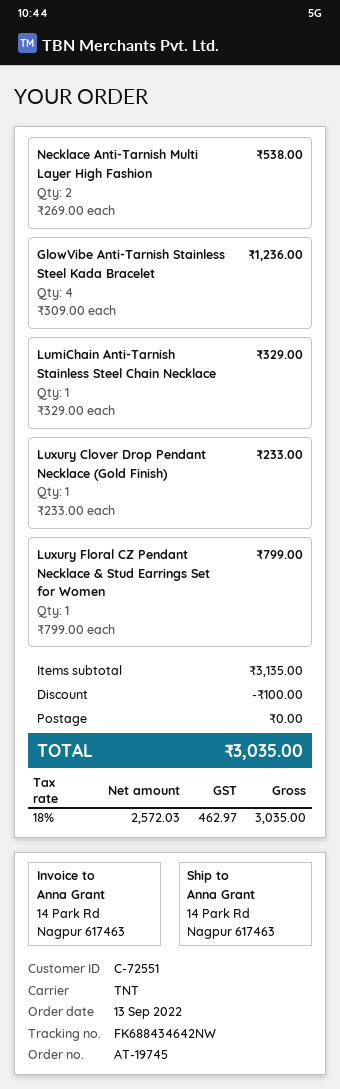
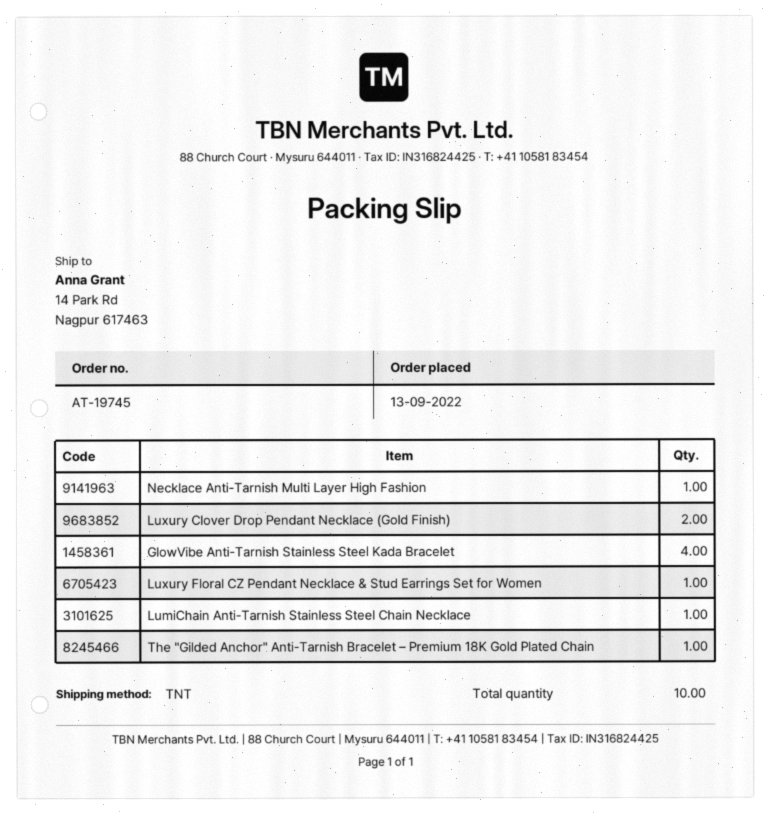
Necklace Anti-Tarnish Multi Layer High Fashion: 2 -> 1
Luxury Clover Drop Pendant Necklace (Gold Finish): 1 -> 2
The "Gilded Anchor" Anti-Tarnish Bracelet – Premium 18K Gold Plated Chain: none -> 1

